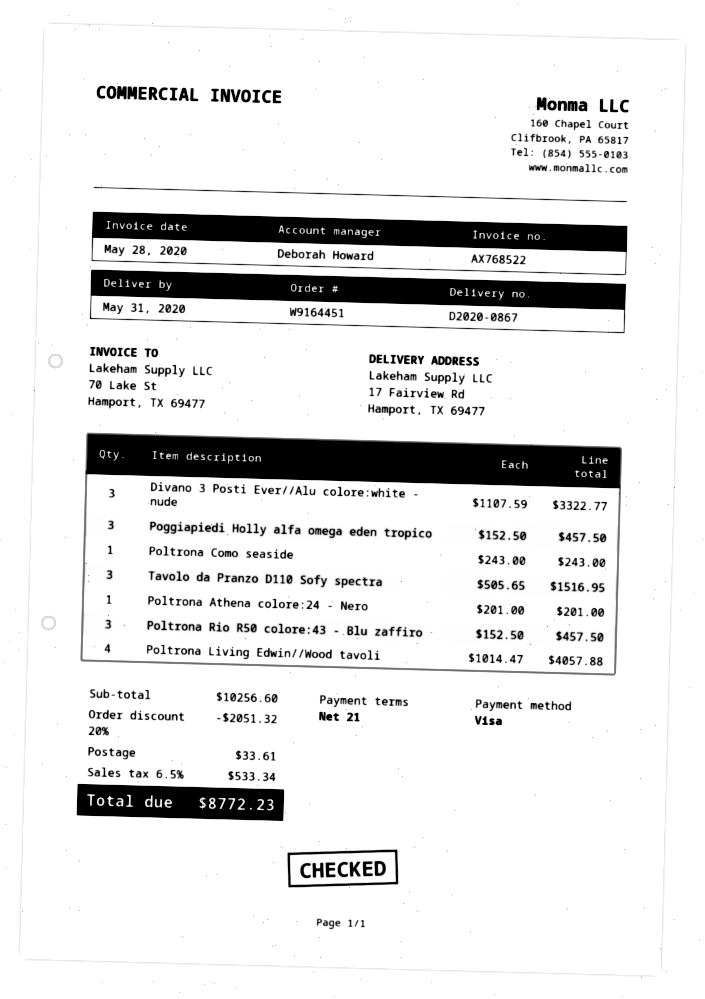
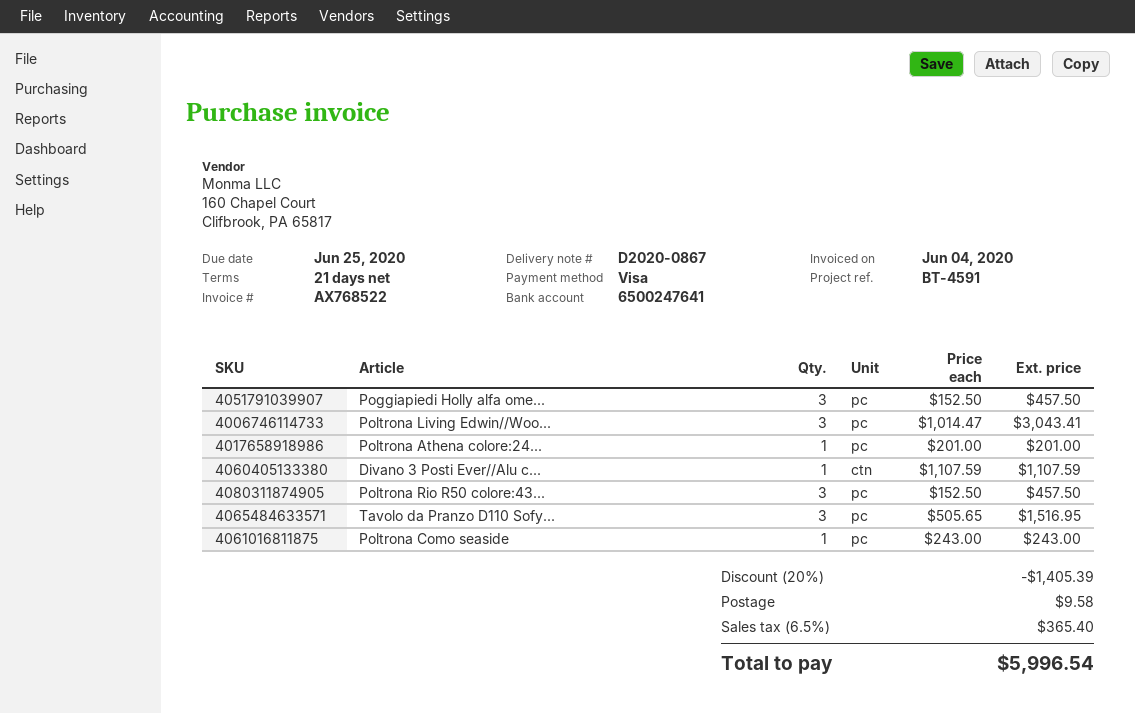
invoice date: 2020-05-28 -> 2020-06-04
Divano 3 Posti Ever//Alu colore:white - nude: 3 x 1107.59 = 3322.77 -> 1 x 1107.59 = 1107.59
Poltrona Living Edwin//Wood tavoli: 4 x 1014.47 = 4057.88 -> 3 x 1014.47 = 3043.41
discount: 20% = 2051.32 -> 20% = 1405.39
shipping: 33.61 -> 9.58
tax: 6.5% = 533.34 -> 6.5% = 365.40
total: 8772.23 -> 5996.54

